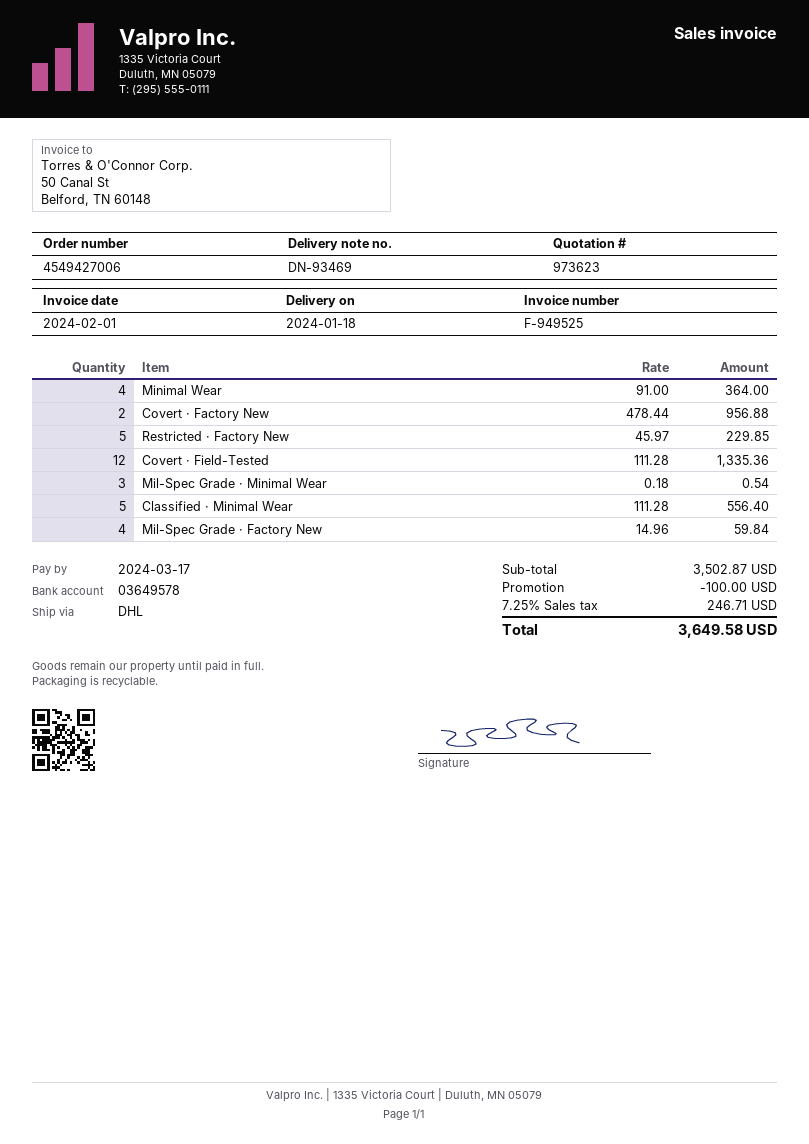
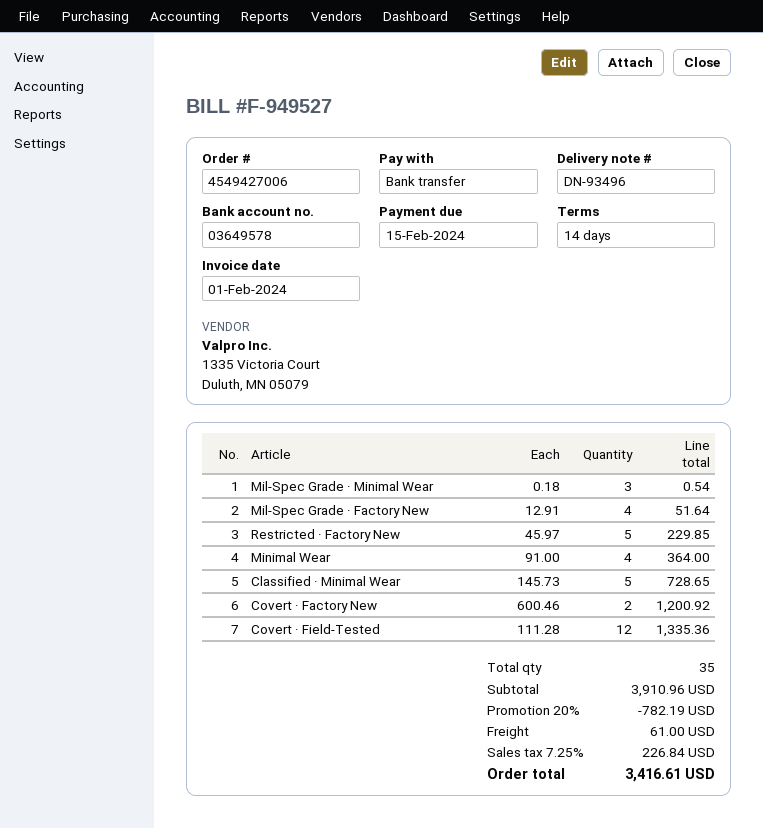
delivery note number: DN-93469 -> DN-93496
invoice number: F-949525 -> F-949527
due date: 2024-03-17 -> 2024-02-15
Covert · Factory New: 2 x 478.44 = 956.88 -> 2 x 600.46 = 1200.92
Classified · Minimal Wear: 5 x 111.28 = 556.40 -> 5 x 145.73 = 728.65
Mil-Spec Grade · Factory New: 4 x 14.96 = 59.84 -> 4 x 12.91 = 51.64
subtotal: 3502.87 -> 3910.96
discount: 100.00 -> 782.19
shipping: none -> 61.00
tax: 7.25% = 246.71 -> 7.25% = 226.84
total: 3649.58 -> 3416.61

